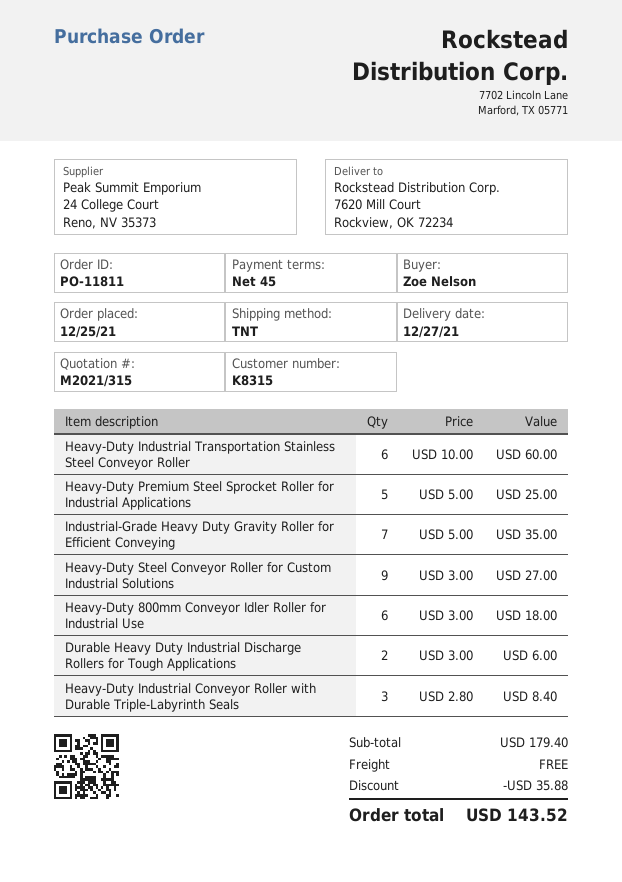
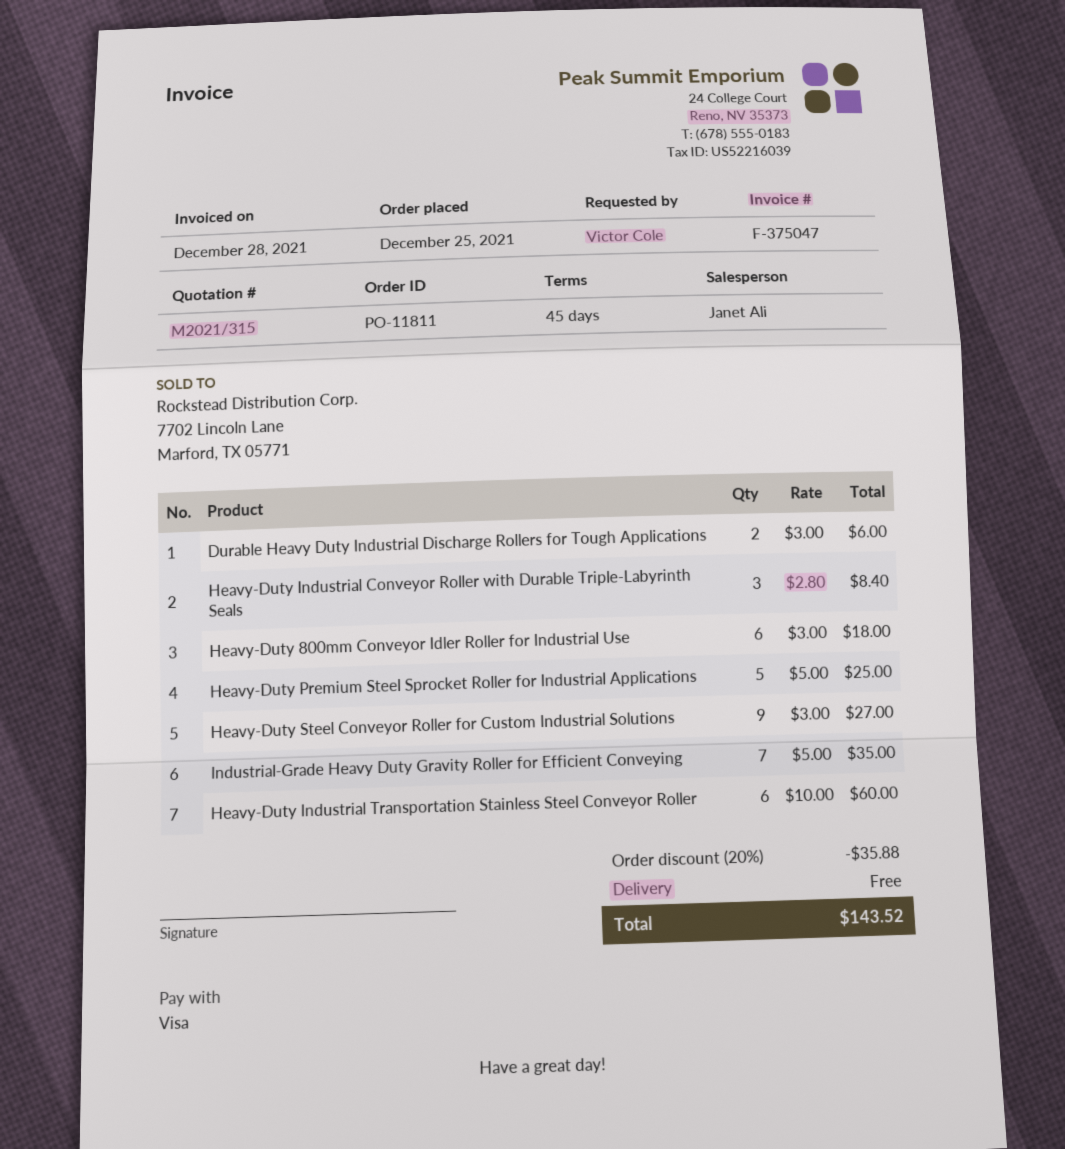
ordered by: Zoe Nelson -> Victor Cole

